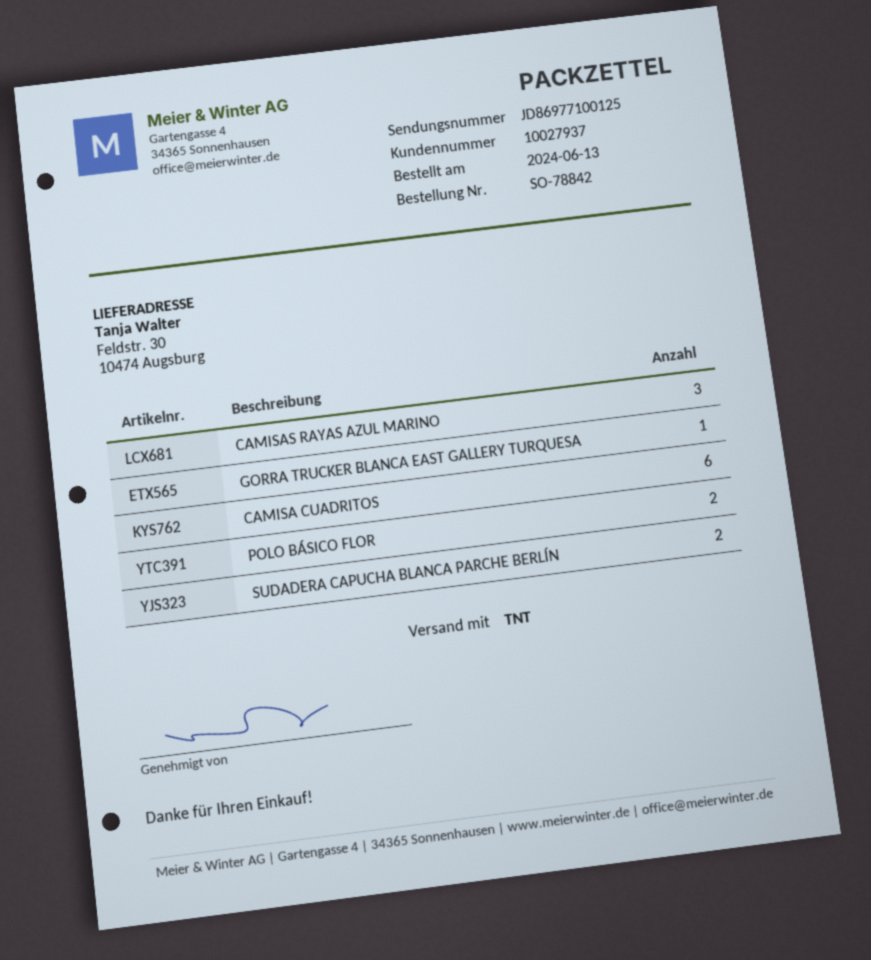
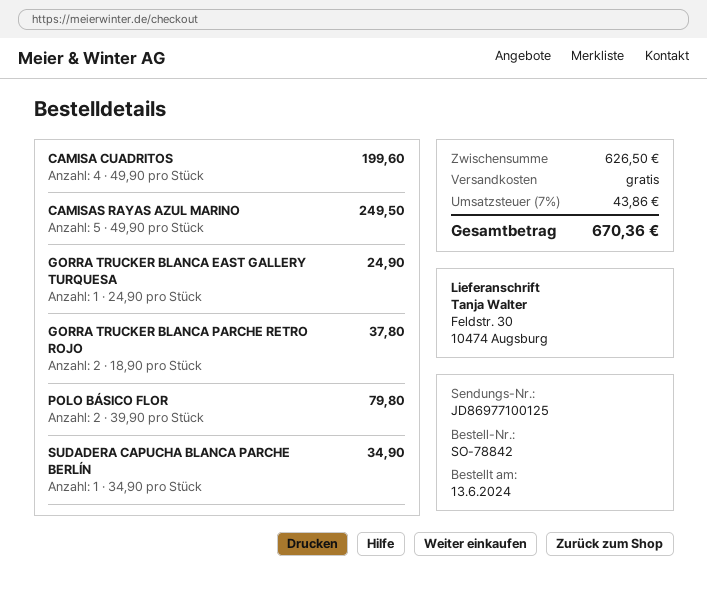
CAMISAS RAYAS AZUL MARINO: 3 -> 5
CAMISA CUADRITOS: 6 -> 4
SUDADERA CAPUCHA BLANCA PARCHE BERLÍN: 2 -> 1
GORRA TRUCKER BLANCA PARCHE RETRO ROJO: none -> 2

